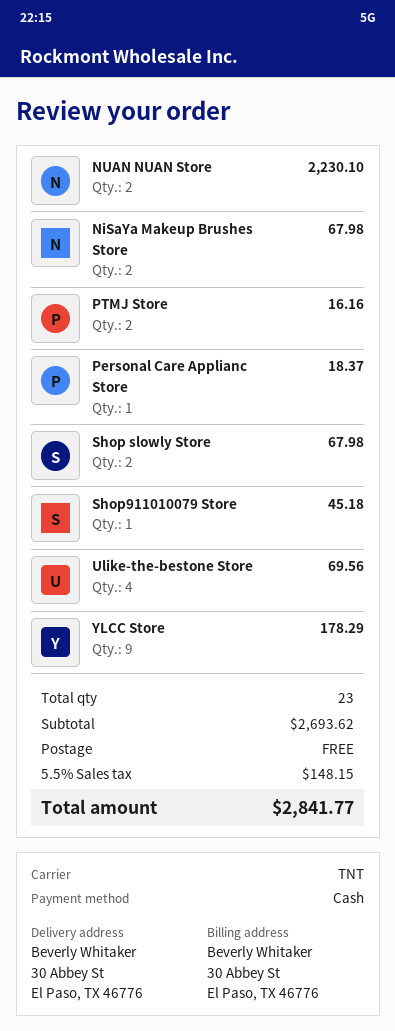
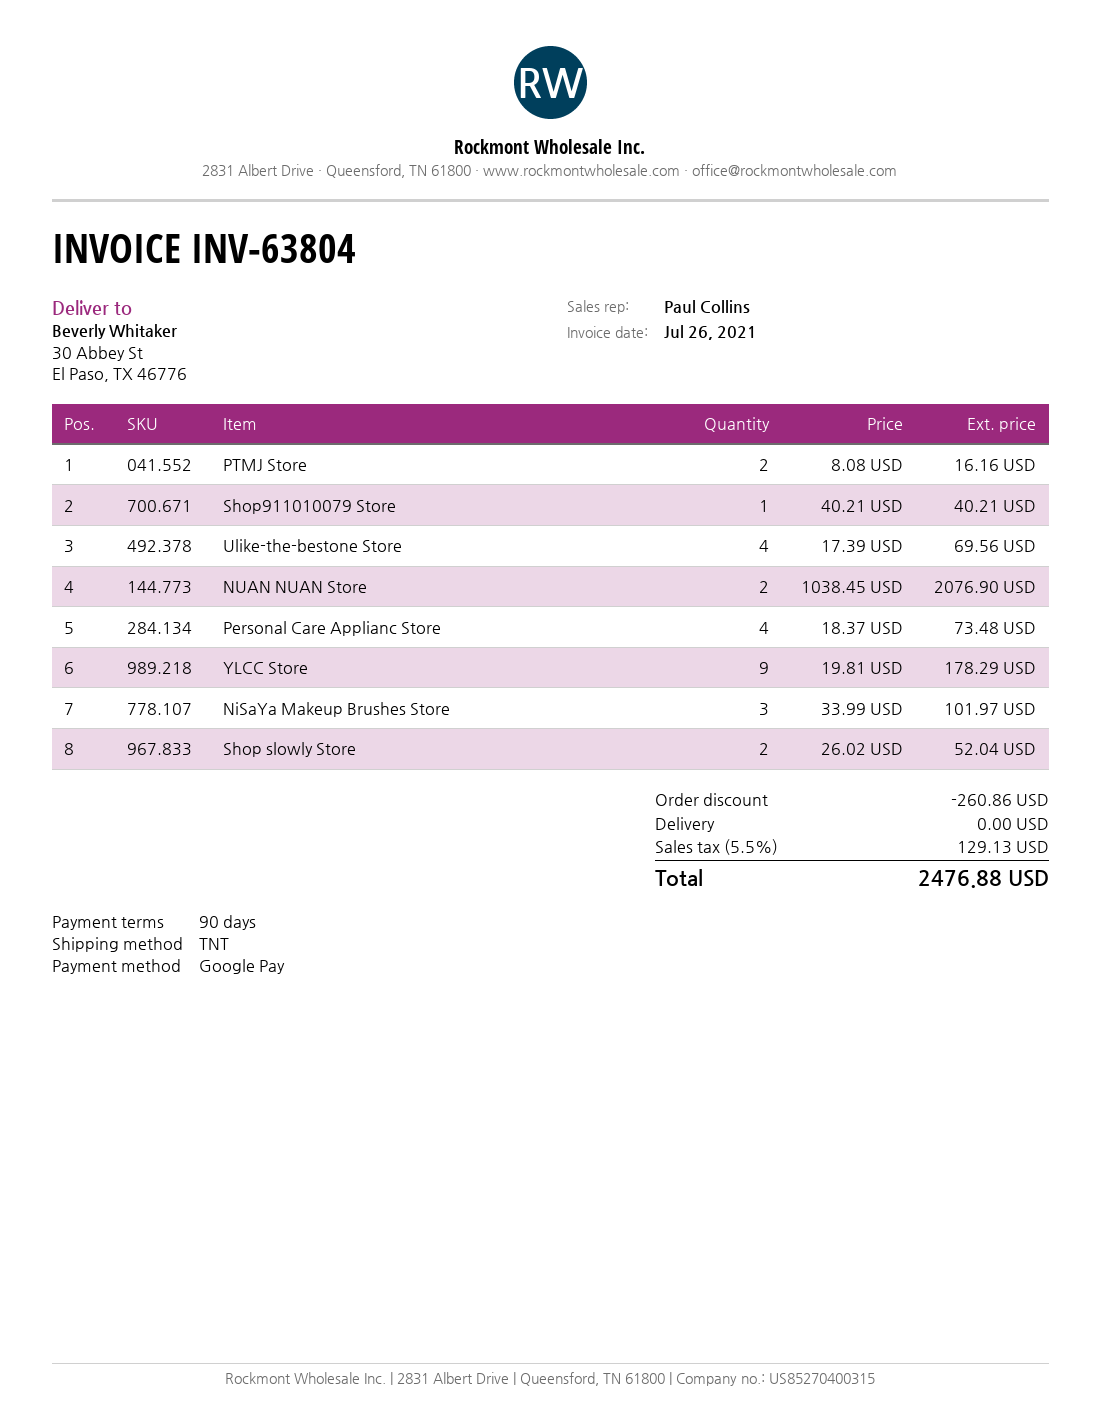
payment method: cash -> Google Pay
NUAN NUAN Store: 2 for 2230.10 -> 2 for 2076.90
NiSaYa Makeup Brushes Store: 2 for 67.98 -> 3 for 101.97
Personal Care Applianc Store: 1 for 18.37 -> 4 for 73.48
Shop slowly Store: 2 for 67.98 -> 2 for 52.04
Shop911010079 Store: 1 for 45.18 -> 1 for 40.21
discount: none -> 260.86
tax: 5.5% = 148.15 -> 5.5% = 129.13
total: 2841.77 -> 2476.88

